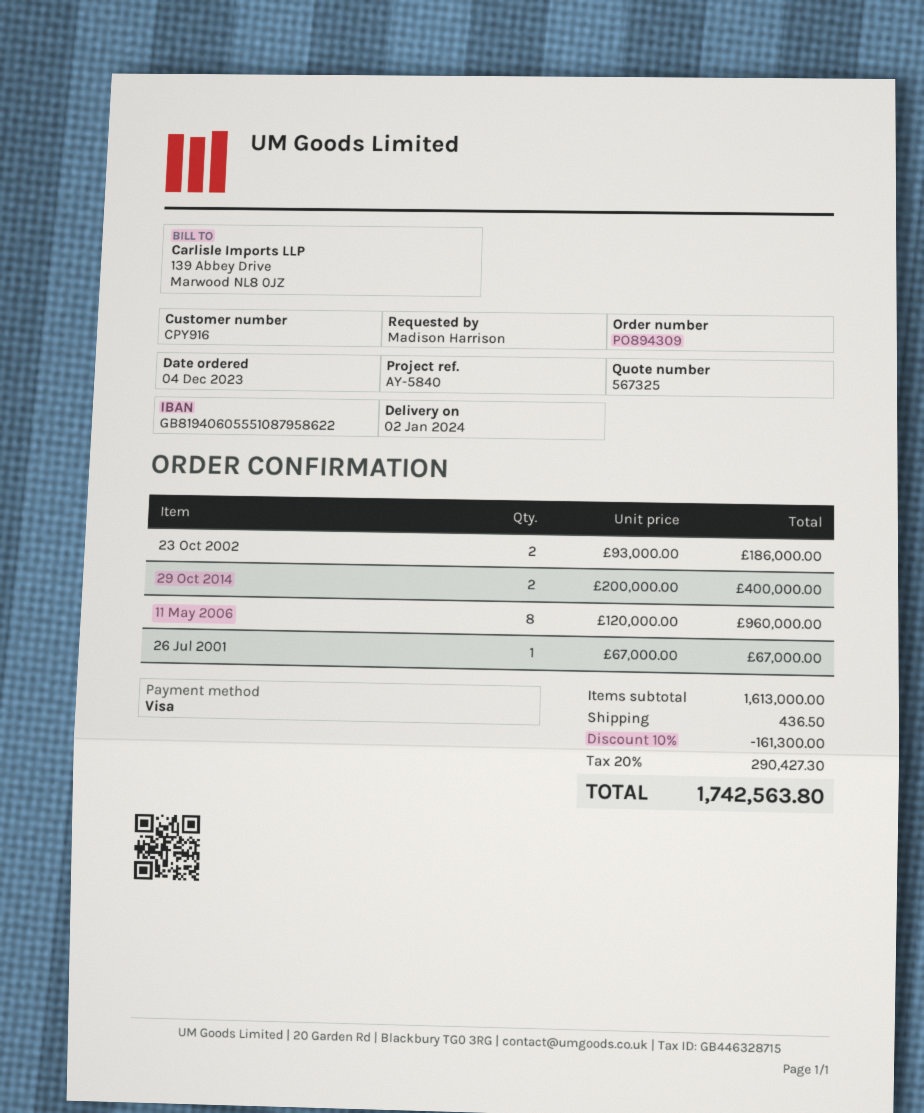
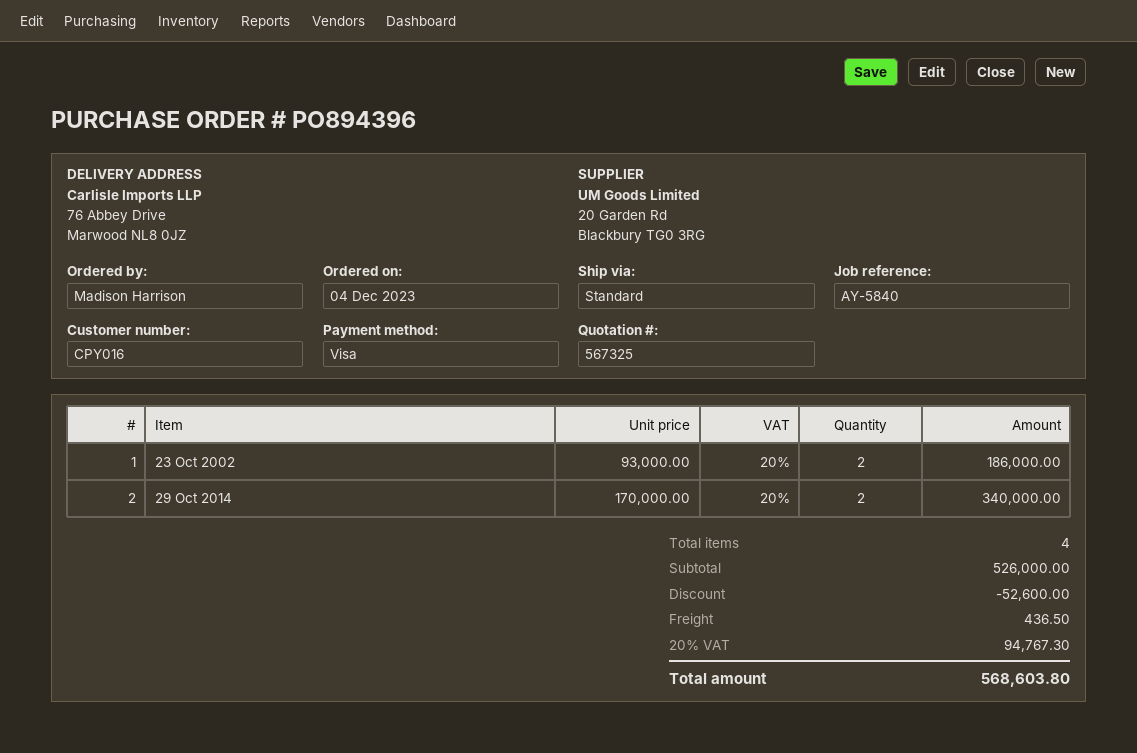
order number: PO894309 -> PO894396
customer number: CPY916 -> CPY016
29 Oct 2014: 2 x 200000.00 = 400000.00 -> 2 x 170000.00 = 340000.00
11 May 2006: 8 x 120000.00 = 960000.00 -> none
26 Jul 2001: 1 x 67000.00 = 67000.00 -> none
subtotal: 1613000.00 -> 526000.00
discount: 161300.00 -> 52600.00
tax: 20% = 290427.30 -> 20% = 94767.30
total: 1742563.80 -> 568603.80

